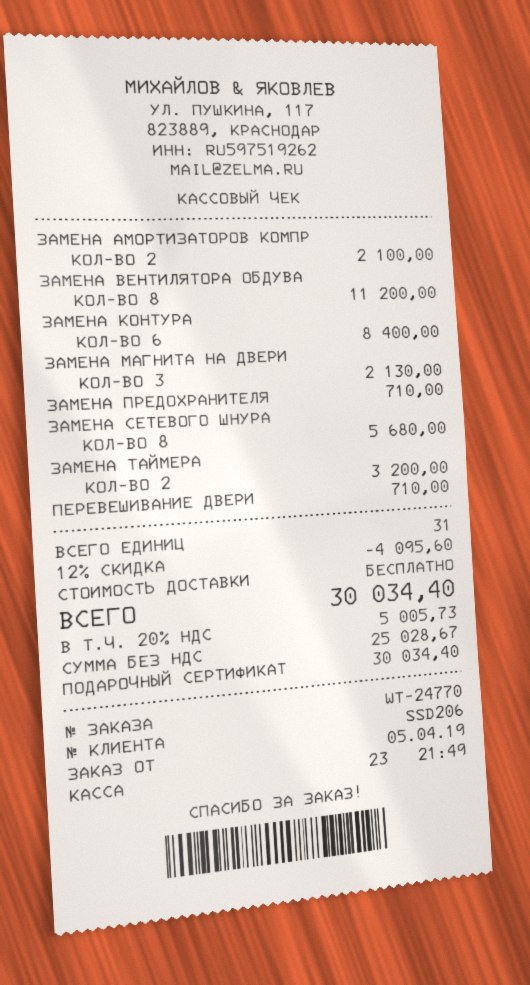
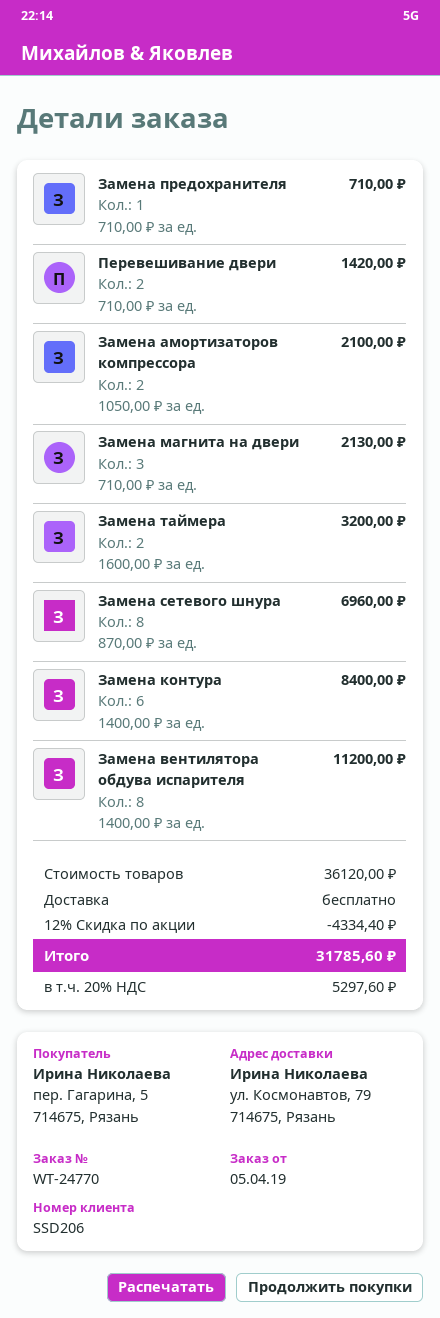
ЗАМЕНА СЕТЕВОГО ШНУРА: 8 for 5680.00 -> 8 for 6960.00
ПЕРЕВЕШИВАНИЕ ДВЕРИ: 1 for 710.00 -> 2 for 1420.00
discount: 12% = 4095.60 -> 12% = 4334.40
tax: 20% = 5005.73 -> 20% = 5297.60
total: 30034.40 -> 31785.60

